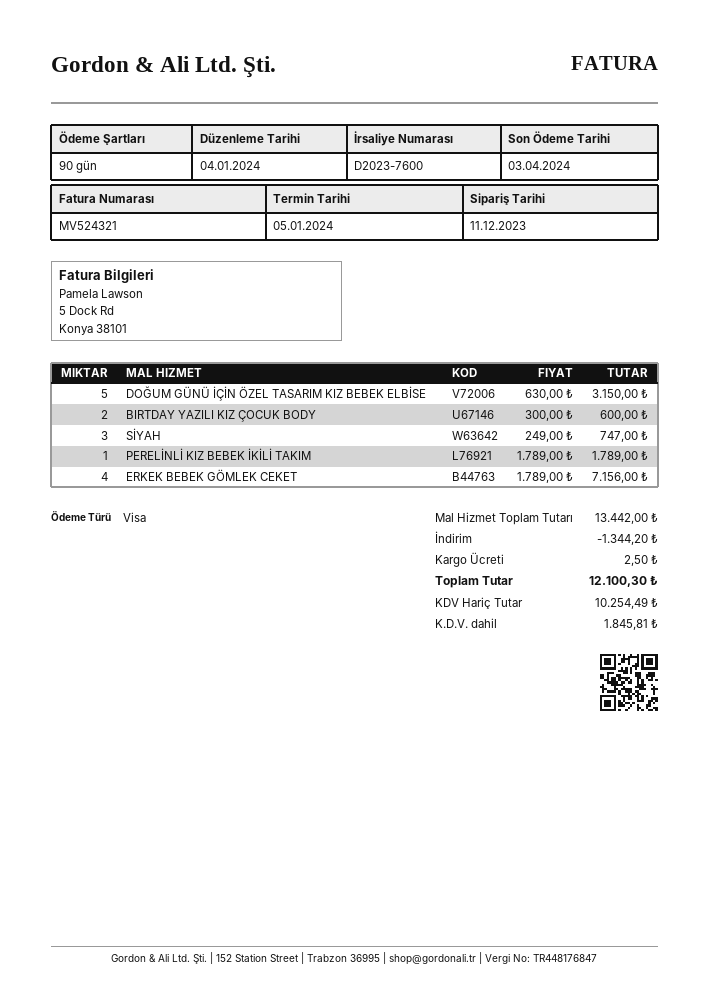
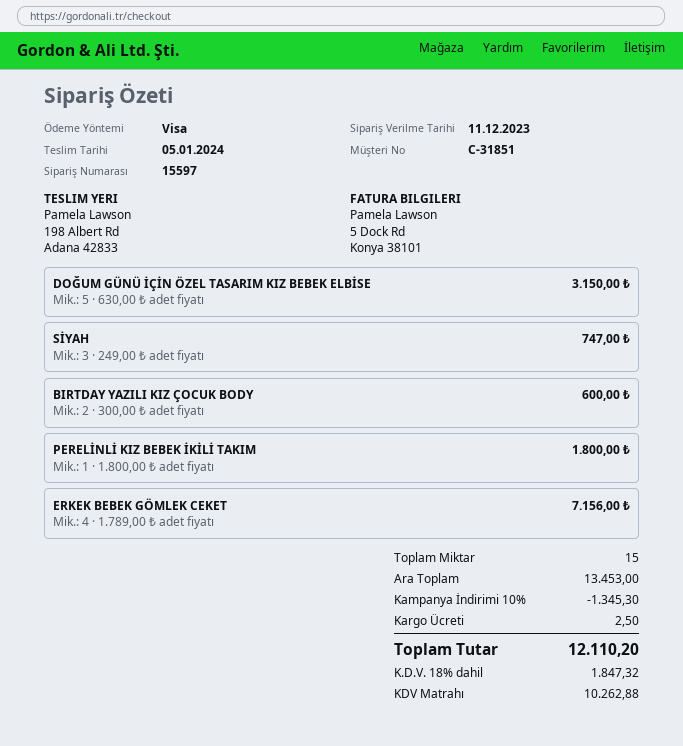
PERELİNLİ KIZ BEBEK İKİLİ TAKIM: 1 x 1789.00 = 1789.00 -> 1 x 1800.00 = 1800.00
subtotal: 13442.00 -> 13453.00
discount: 1344.20 -> 1345.30
net: 10254.49 -> 10262.88
tax: 1845.81 -> 1847.32
total: 12100.30 -> 12110.20

